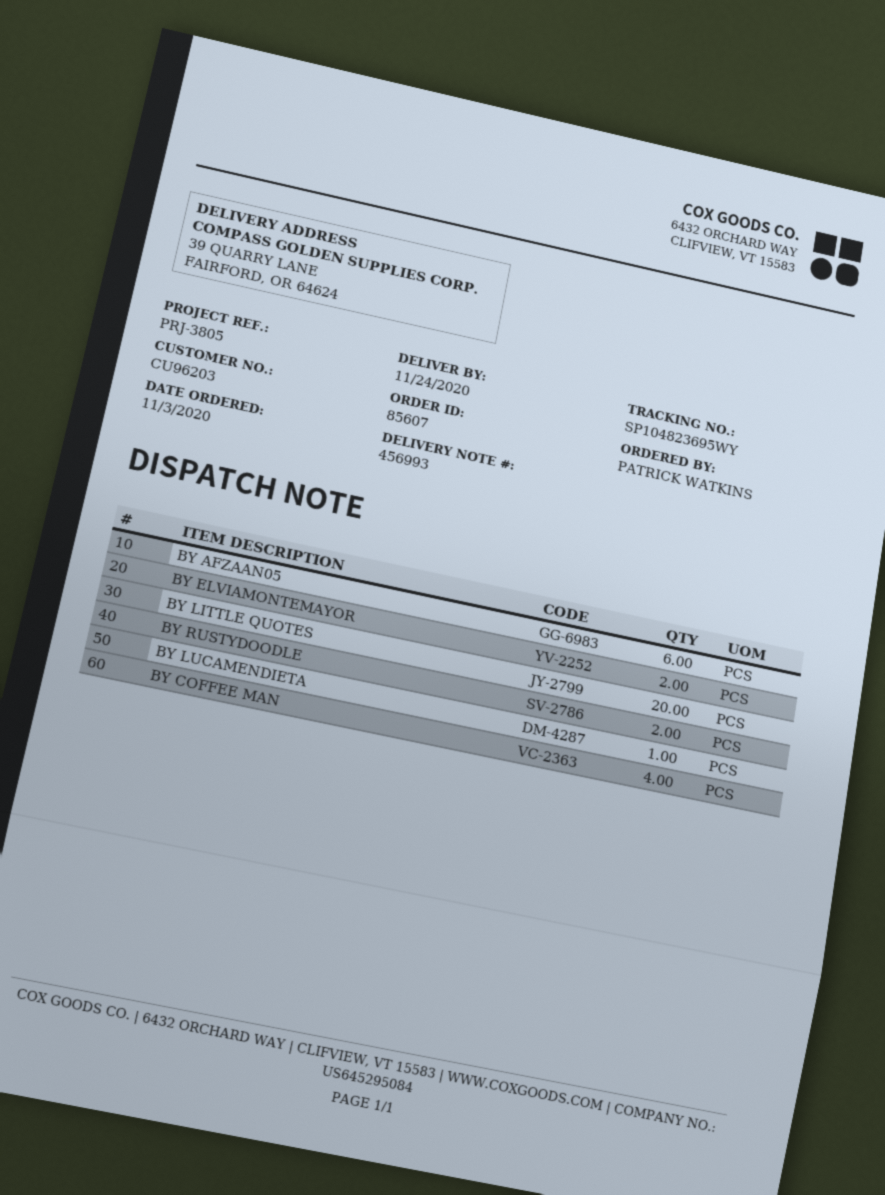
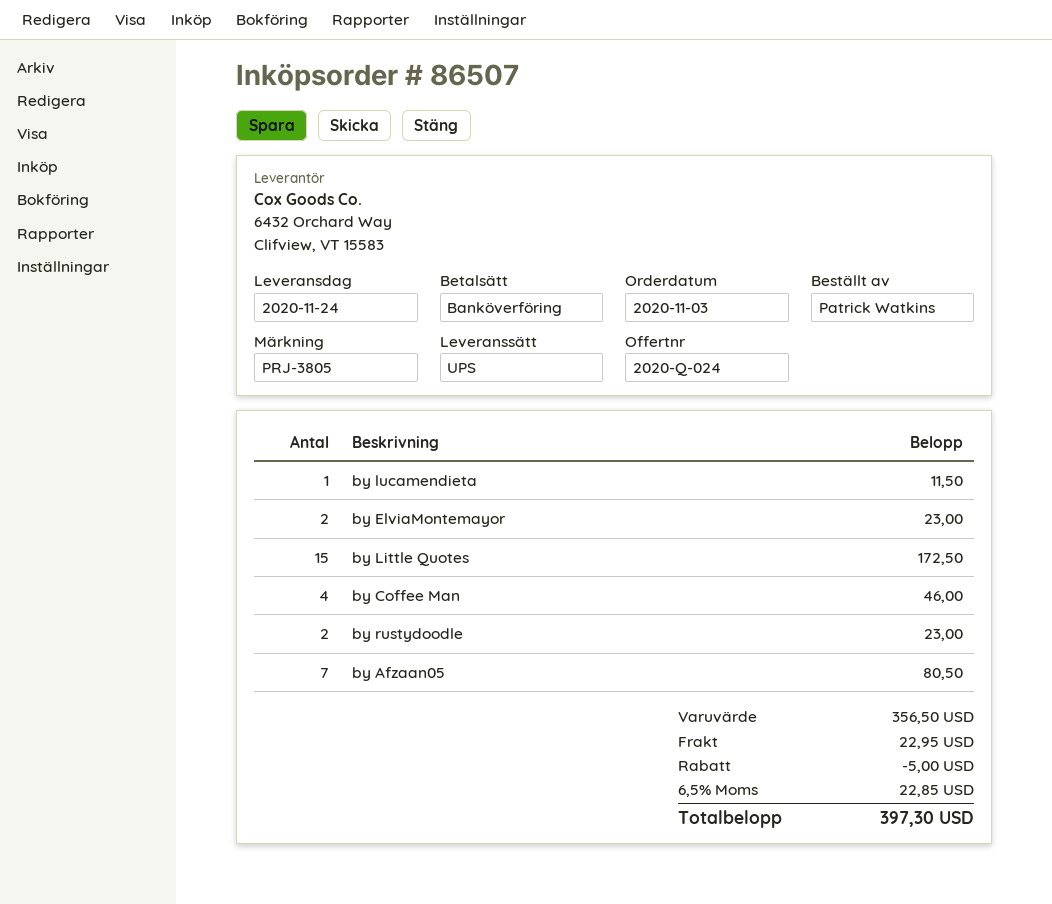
order number: 85607 -> 86507
BY AFZAAN05: 6 -> 7
BY LITTLE QUOTES: 20 -> 15

